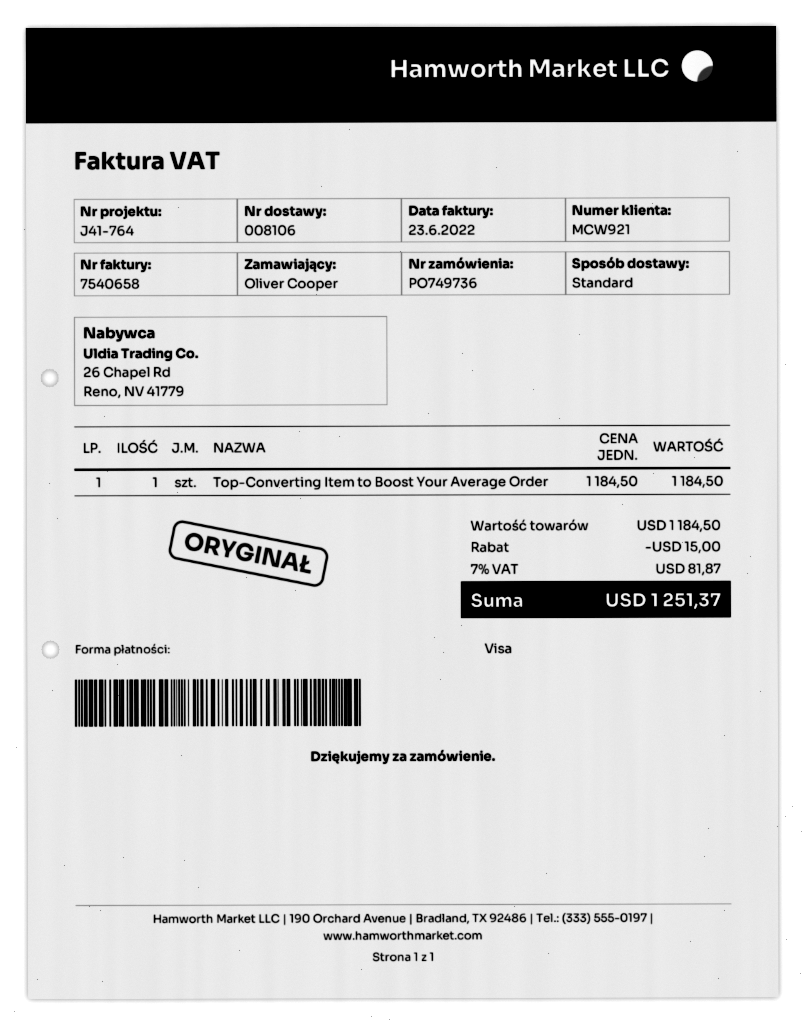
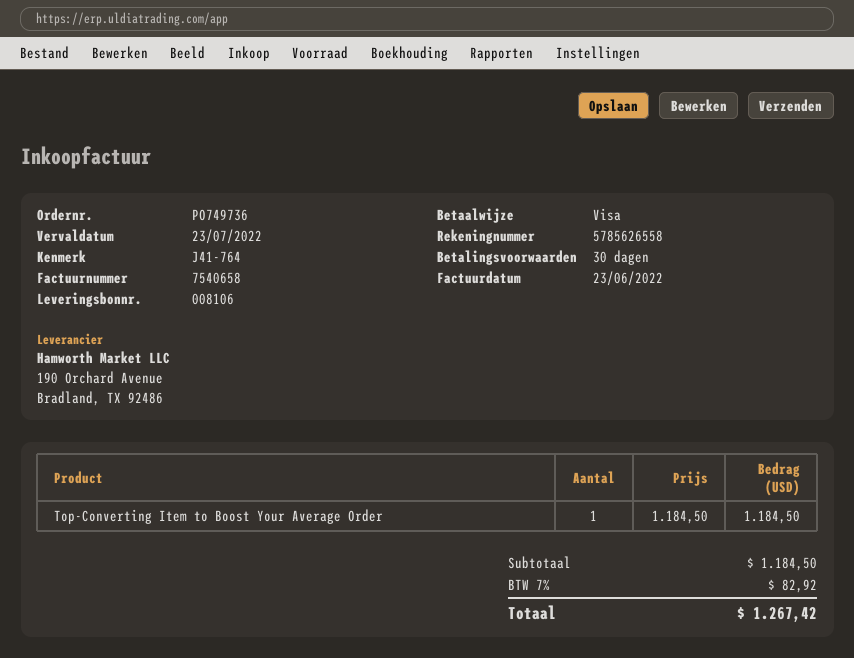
discount: 15.00 -> none
tax: 7% = 81.87 -> 7% = 82.92
total: 1251.37 -> 1267.42

